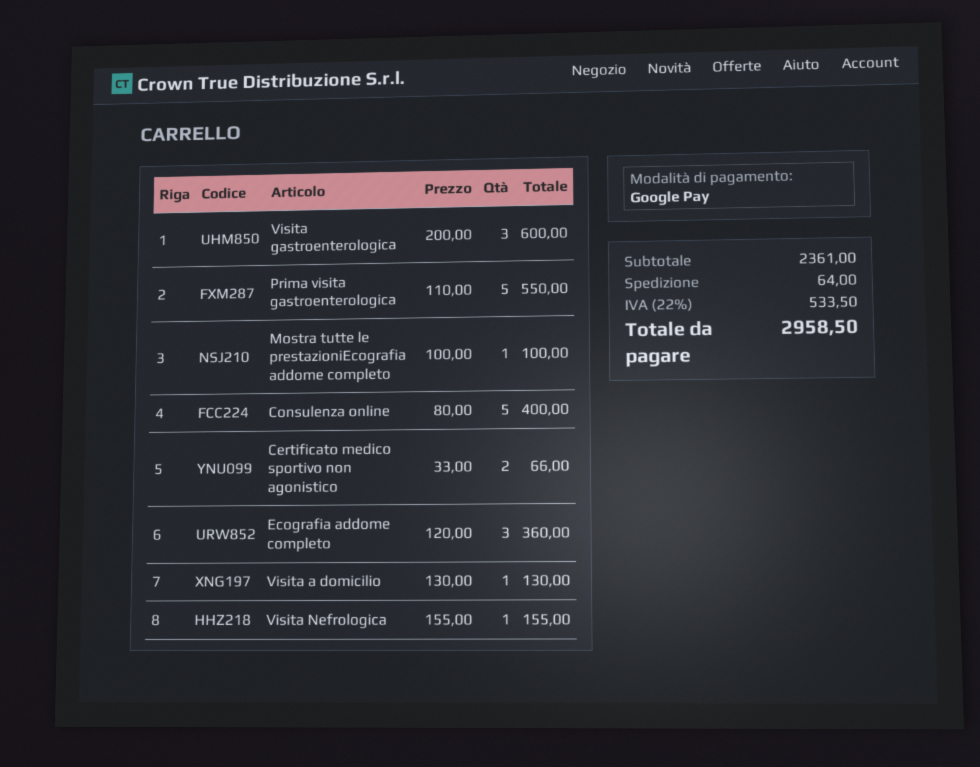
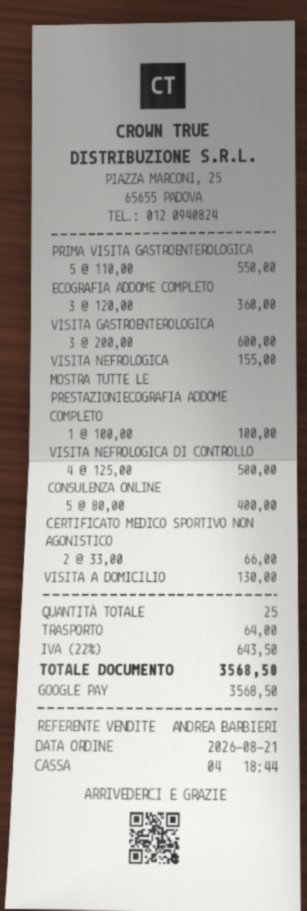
VISITA NEFROLOGICA DI CONTROLLO: none -> 4 x 125.00 = 500.00
tax: 22% = 533.50 -> 22% = 643.50
total: 2958.50 -> 3568.50

